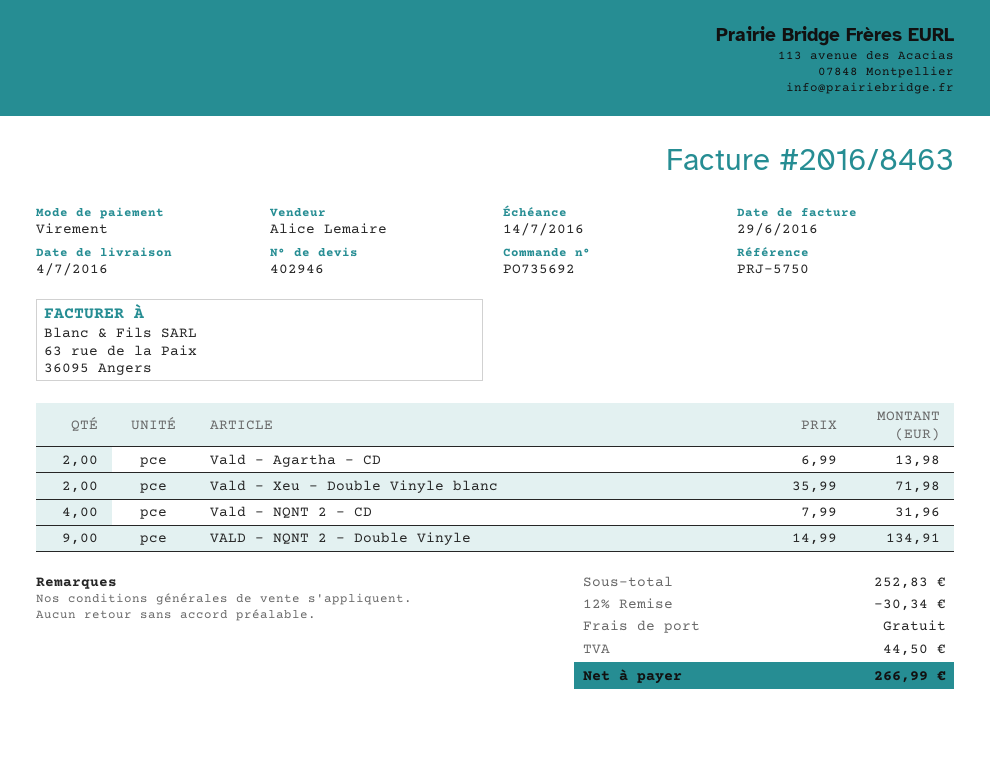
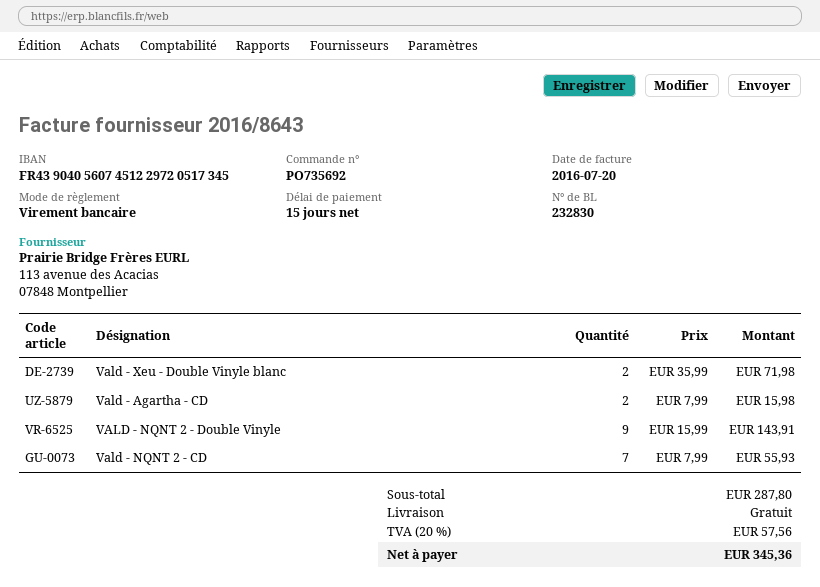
invoice number: 2016/8463 -> 2016/8643
invoice date: 2016-06-29 -> 2016-07-20
Vald - Agartha - CD: 2 x 6.99 = 13.98 -> 2 x 7.99 = 15.98
Vald - NQNT 2 - CD: 4 x 7.99 = 31.96 -> 7 x 7.99 = 55.93
VALD - NQNT 2 - Double Vinyle: 9 x 14.99 = 134.91 -> 9 x 15.99 = 143.91
subtotal: 252.83 -> 287.80
discount: 12% = 30.34 -> none
tax: 44.50 -> 57.56
total: 266.99 -> 345.36

